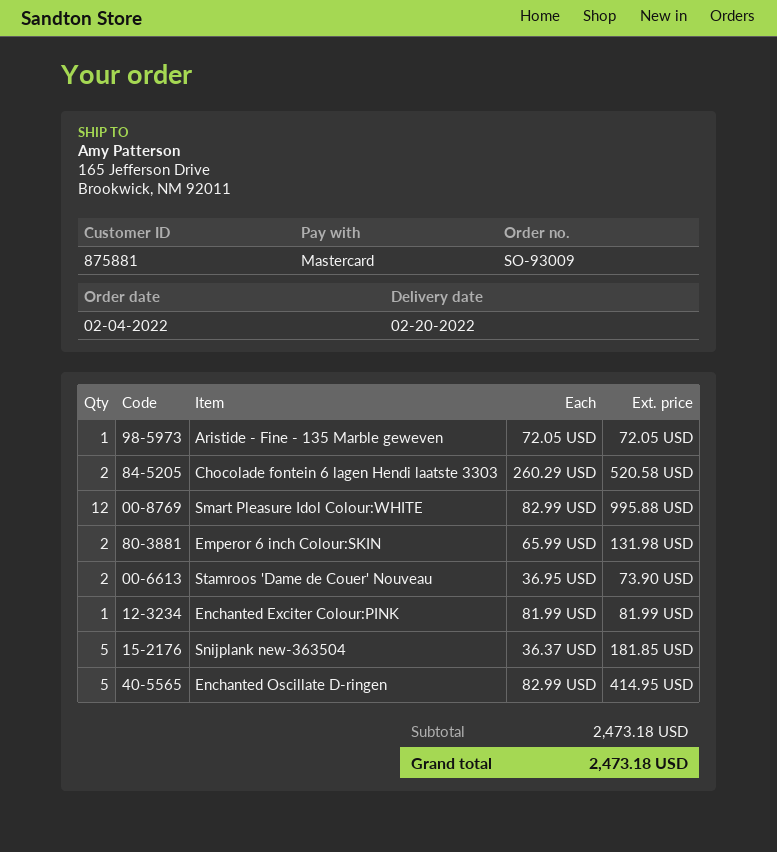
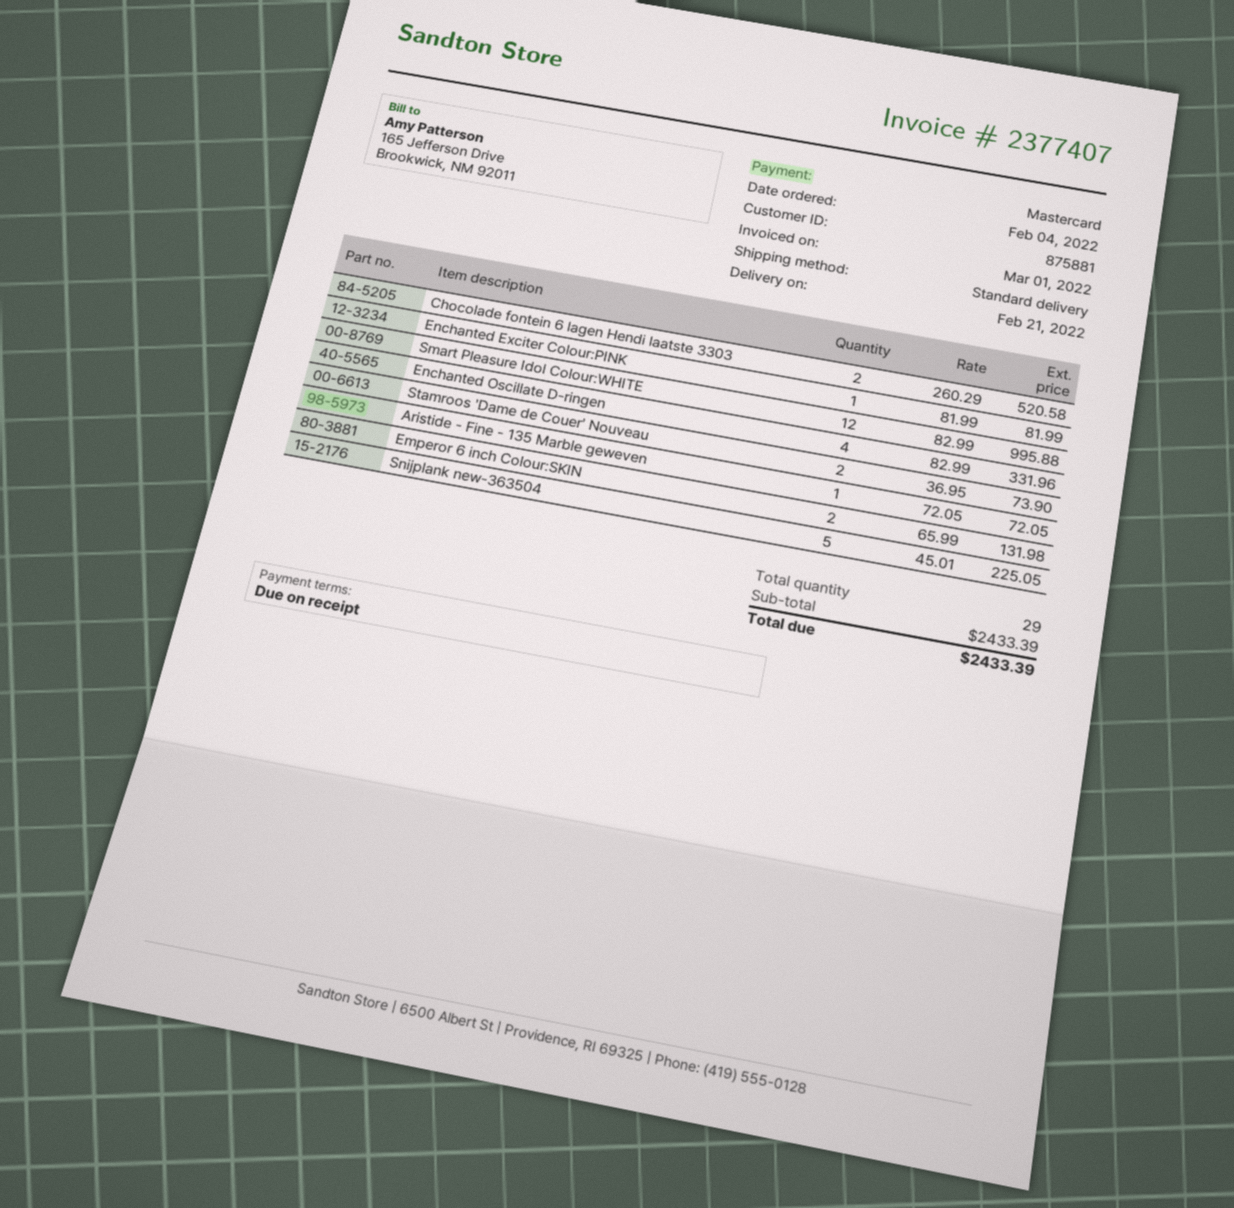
delivery date: 2022-02-20 -> 2022-02-21
Snijplank new-363504: 5 x 36.37 = 181.85 -> 5 x 45.01 = 225.05
Enchanted Oscillate D-ringen: 5 x 82.99 = 414.95 -> 4 x 82.99 = 331.96
subtotal: 2473.18 -> 2433.39
total: 2473.18 -> 2433.39

